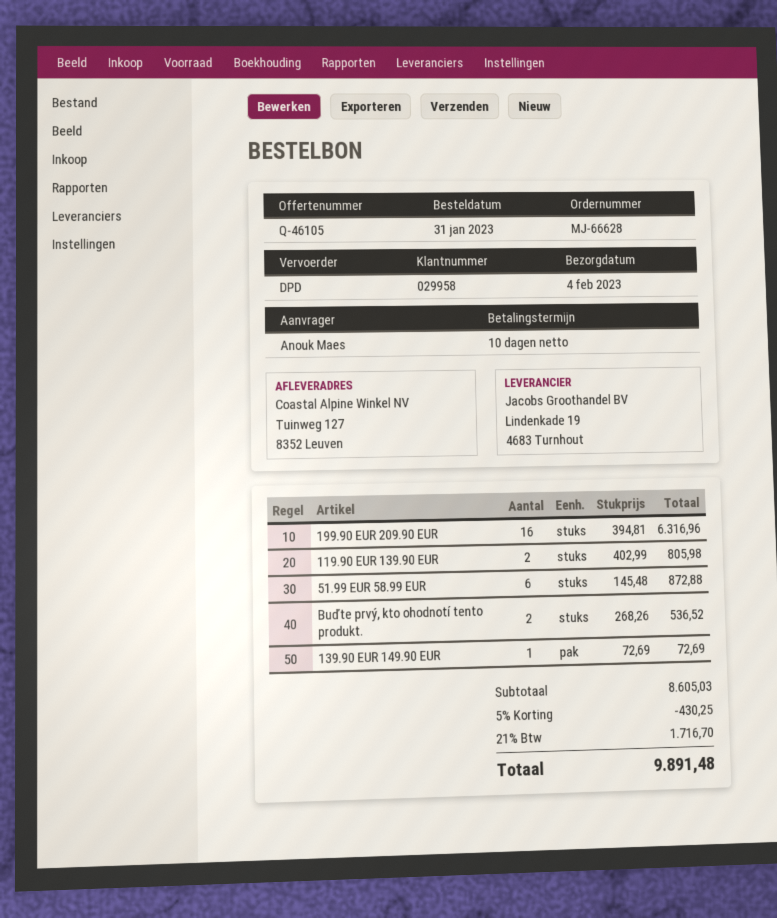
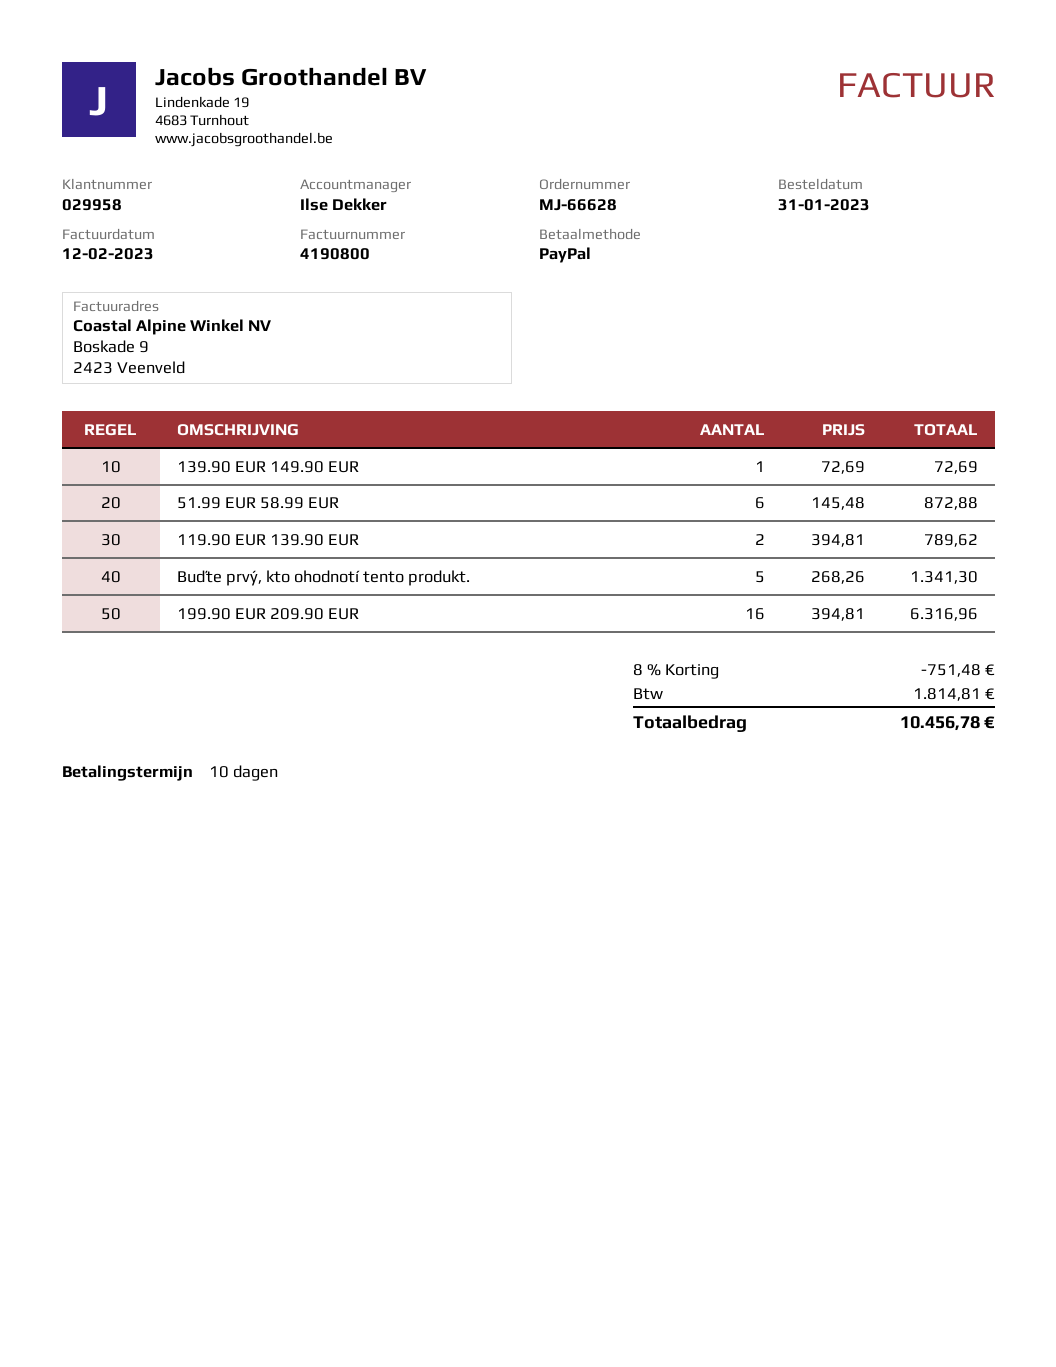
119.90 EUR 139.90 EUR: 2 x 402.99 = 805.98 -> 2 x 394.81 = 789.62
Buďte prvý, kto ohodnotí tento produkt.: 2 x 268.26 = 536.52 -> 5 x 268.26 = 1341.30
discount: 5% = 430.25 -> 8% = 751.48
tax: 1716.70 -> 1814.81
total: 9891.48 -> 10456.78

